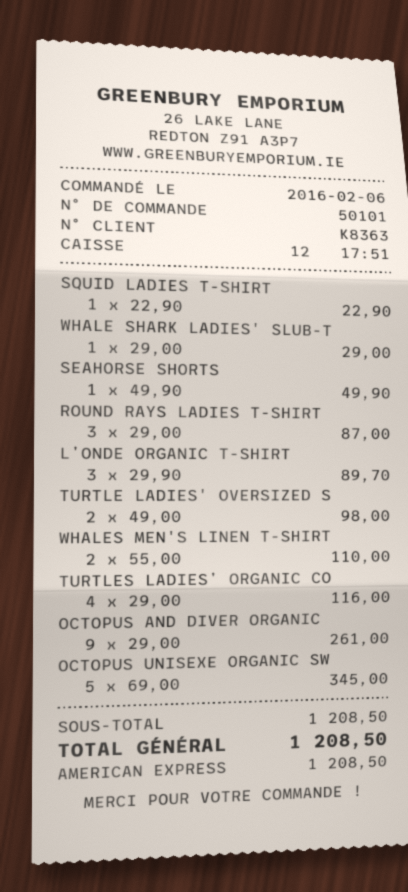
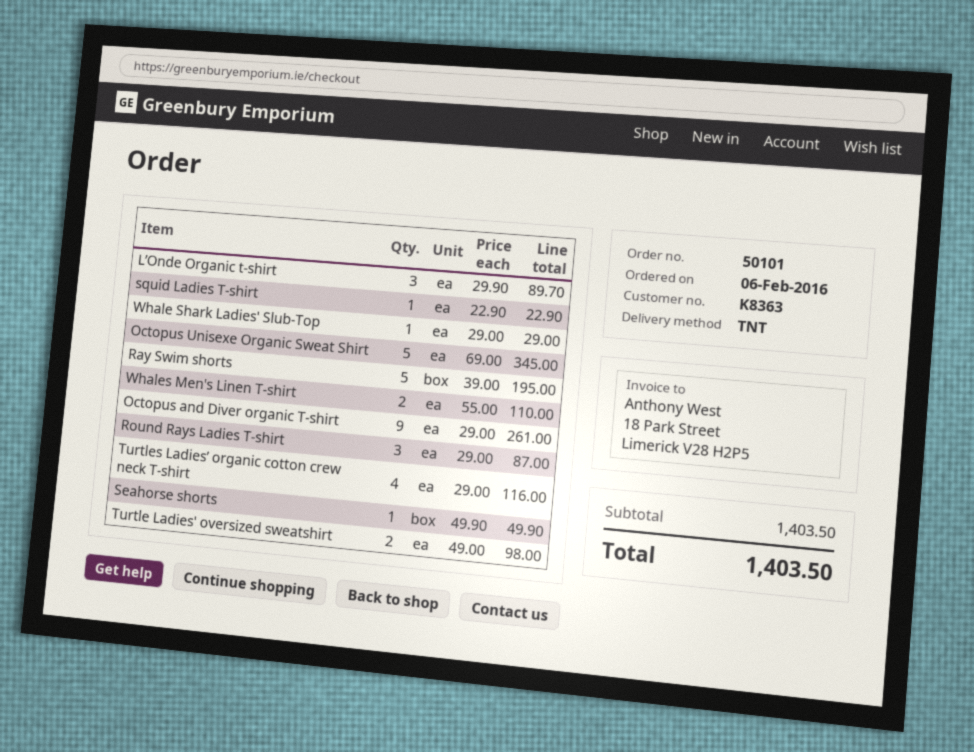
Ray Swim shorts: none -> 5 x 39.00 = 195.00
subtotal: 1208.50 -> 1403.50
total: 1208.50 -> 1403.50

